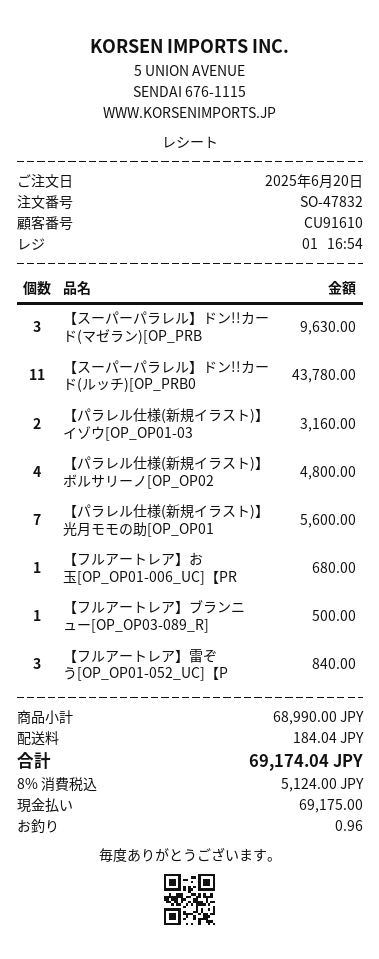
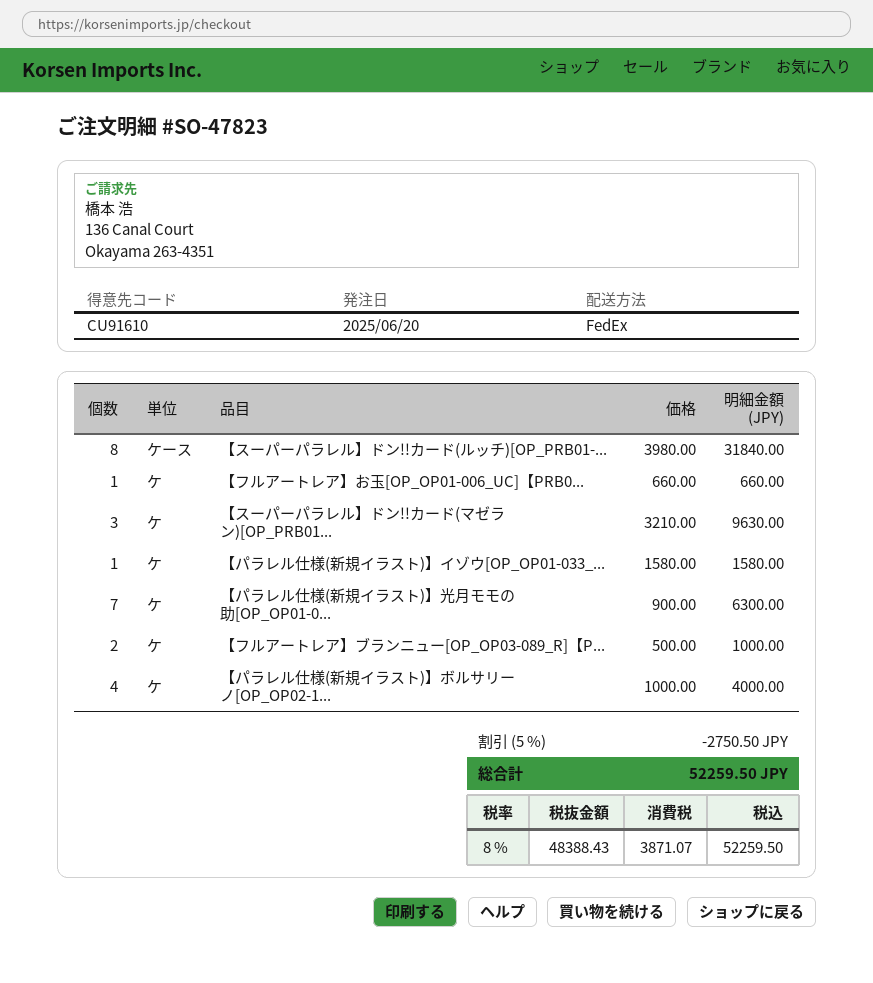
order number: SO-47832 -> SO-47823
【スーパーパラレル】ドン!!カード(ルッチ)[OP_PRB0: 11 for 43780.00 -> 8 for 31840.00
【パラレル仕様(新規イラスト)】イゾウ[OP_OP01-03: 2 for 3160.00 -> 1 for 1580.00
【パラレル仕様(新規イラスト)】ボルサリーノ[OP_OP02: 4 for 4800.00 -> 4 for 4000.00
【パラレル仕様(新規イラスト)】光月モモの助[OP_OP01: 7 for 5600.00 -> 7 for 6300.00
【フルアートレア】お玉[OP_OP01-006_UC]【PR: 1 for 680.00 -> 1 for 660.00
【フルアートレア】ブランニュー[OP_OP03-089_R]: 1 for 500.00 -> 2 for 1000.00
【フルアートレア】雷ぞう[OP_OP01-052_UC]【P: 3 for 840.00 -> none
discount: none -> 5% = 2750.50
shipping: 184.04 -> none
tax: 8% = 5124.00 -> 8% = 3871.07
total: 69174.04 -> 52259.50

